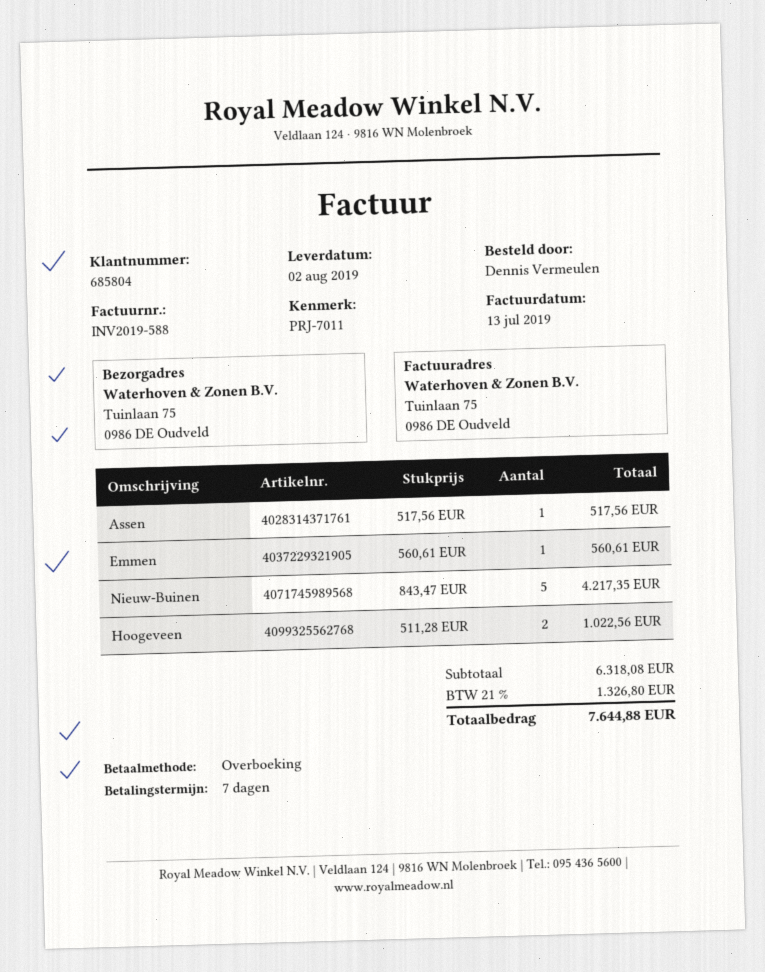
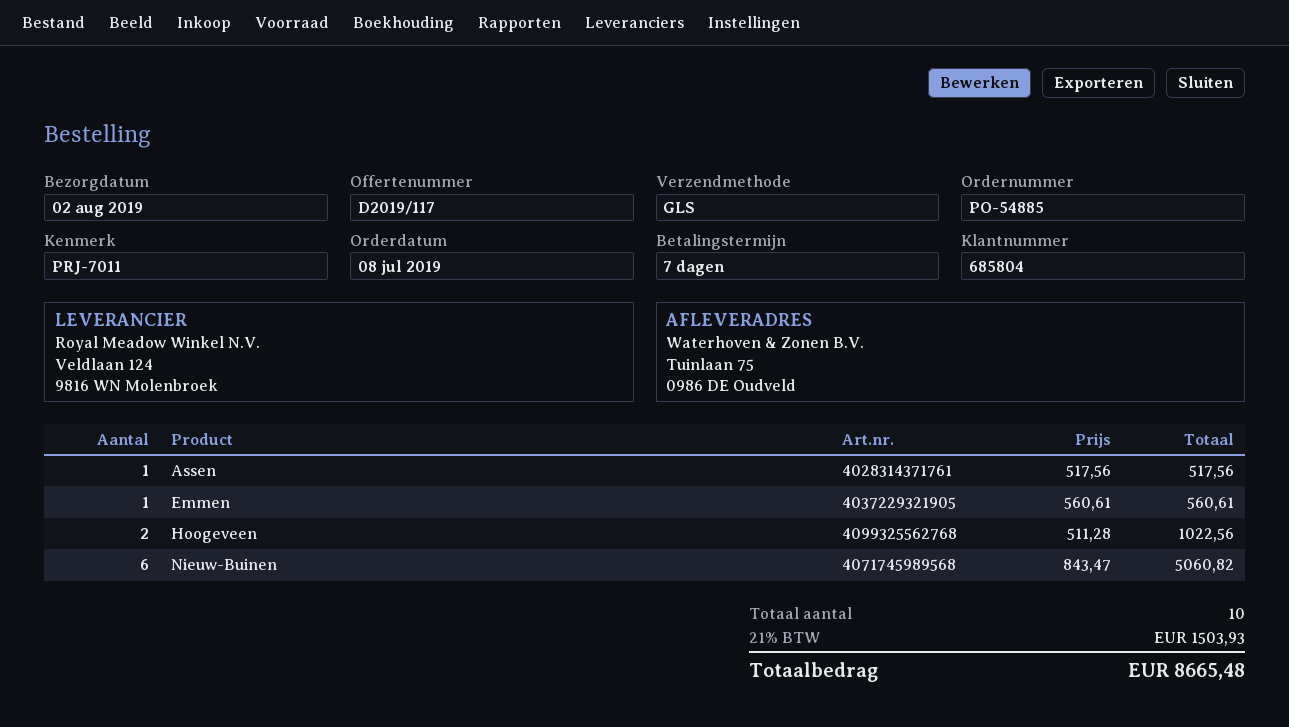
Nieuw-Buinen: 5 x 843.47 = 4217.35 -> 6 x 843.47 = 5060.82
tax: 21% = 1326.80 -> 21% = 1503.93
total: 7644.88 -> 8665.48

